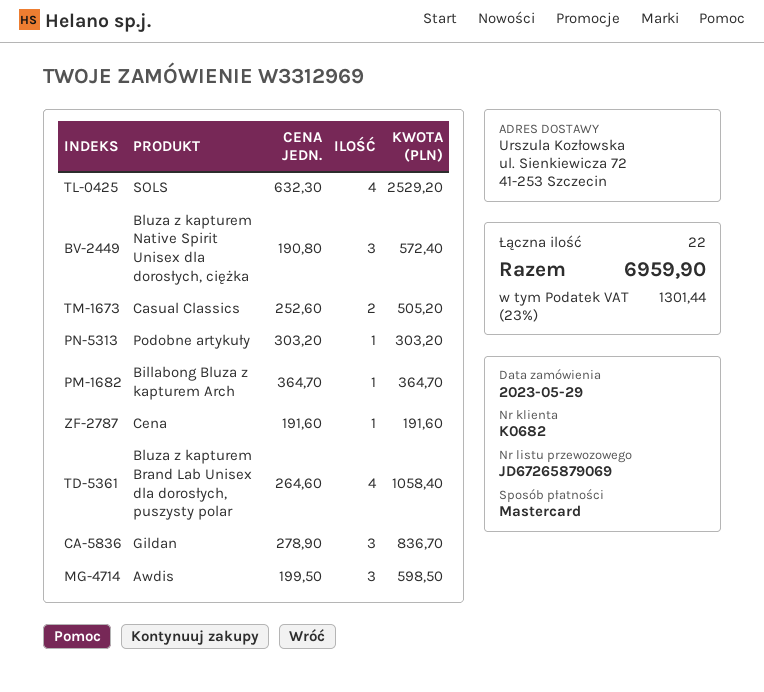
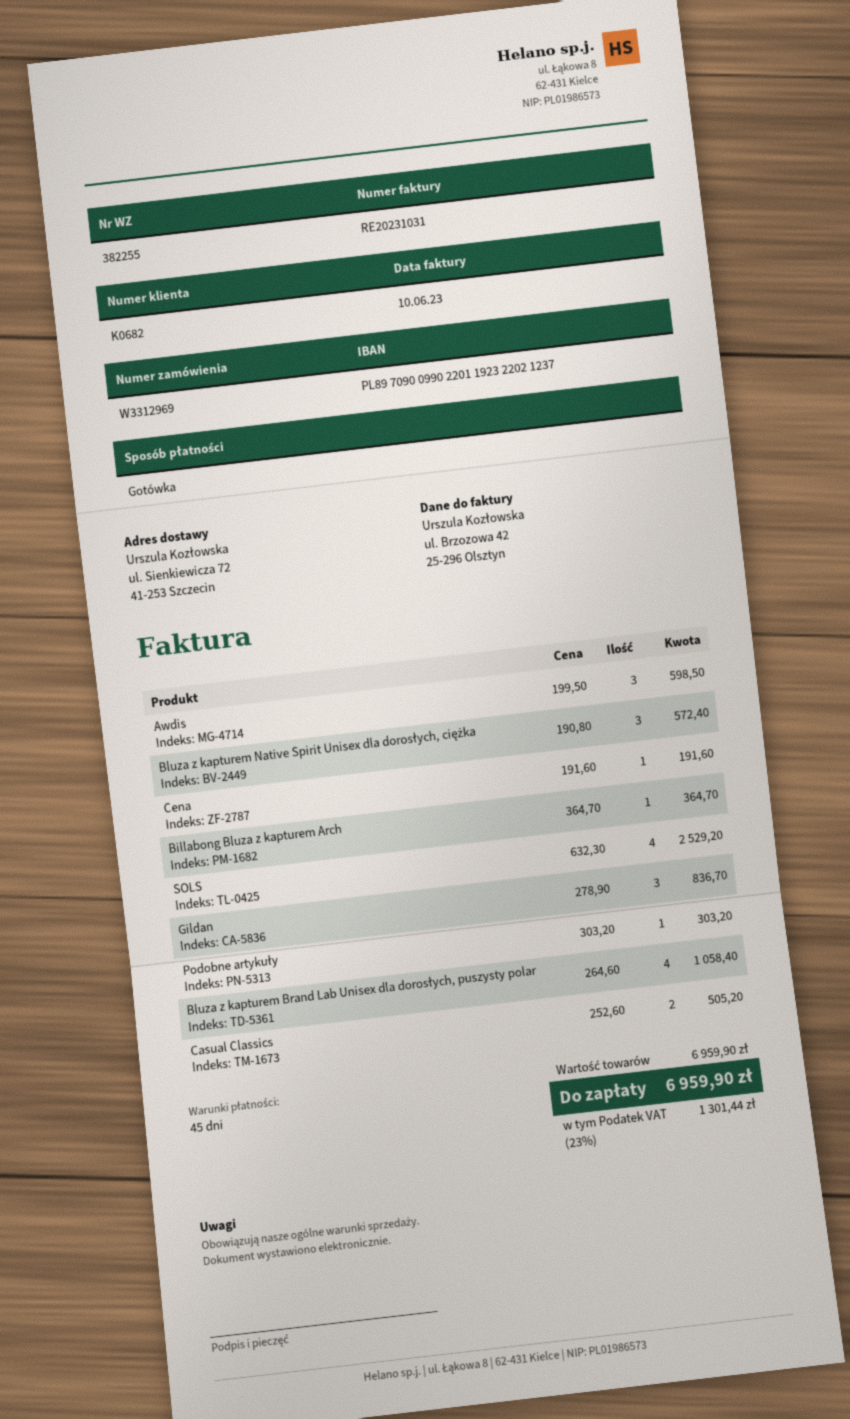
payment method: Mastercard -> cash

